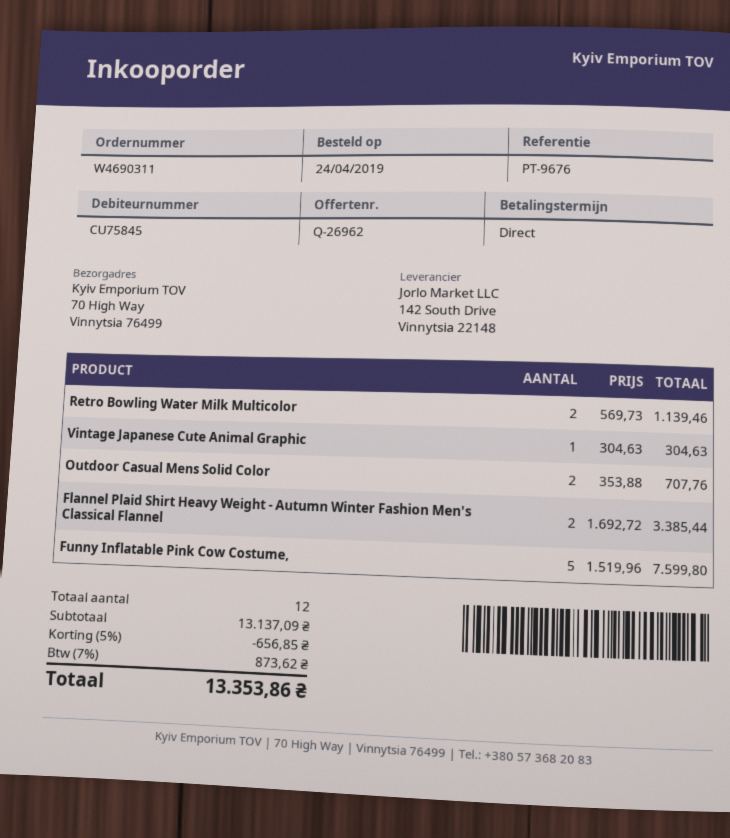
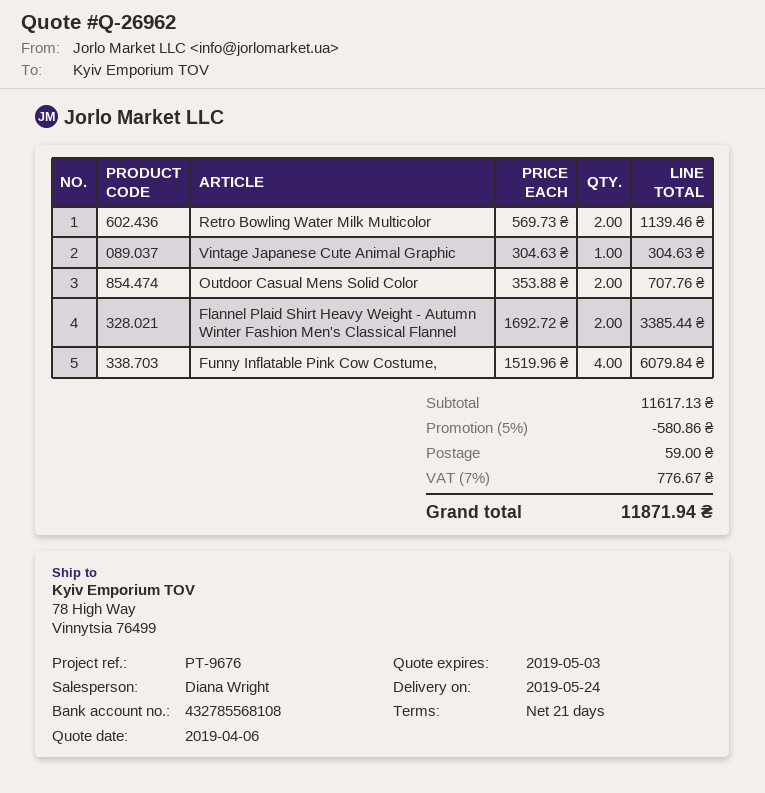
payment terms: on receipt -> 21 days
ship to: 70 High Way, Vinnytsia 76499 -> 78 High Way, Vinnytsia 76499
Funny Inflatable Pink Cow Costume,: 5 x 1519.96 = 7599.80 -> 4 x 1519.96 = 6079.84
subtotal: 13137.09 -> 11617.13
discount: 5% = 656.85 -> 5% = 580.86
shipping: none -> 59.00
tax: 7% = 873.62 -> 7% = 776.67
total: 13353.86 -> 11871.94

